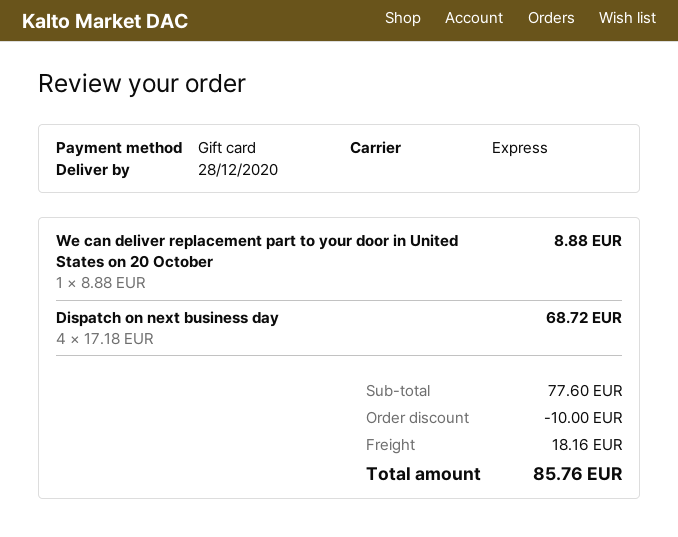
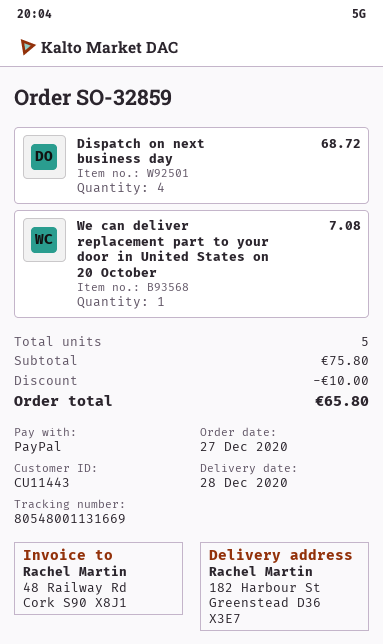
payment method: gift card -> PayPal
We can deliver replacement part to your door in United States on 20 October: 1 for 8.88 -> 1 for 7.08
subtotal: 77.60 -> 75.80
shipping: 18.16 -> none
total: 85.76 -> 65.80

